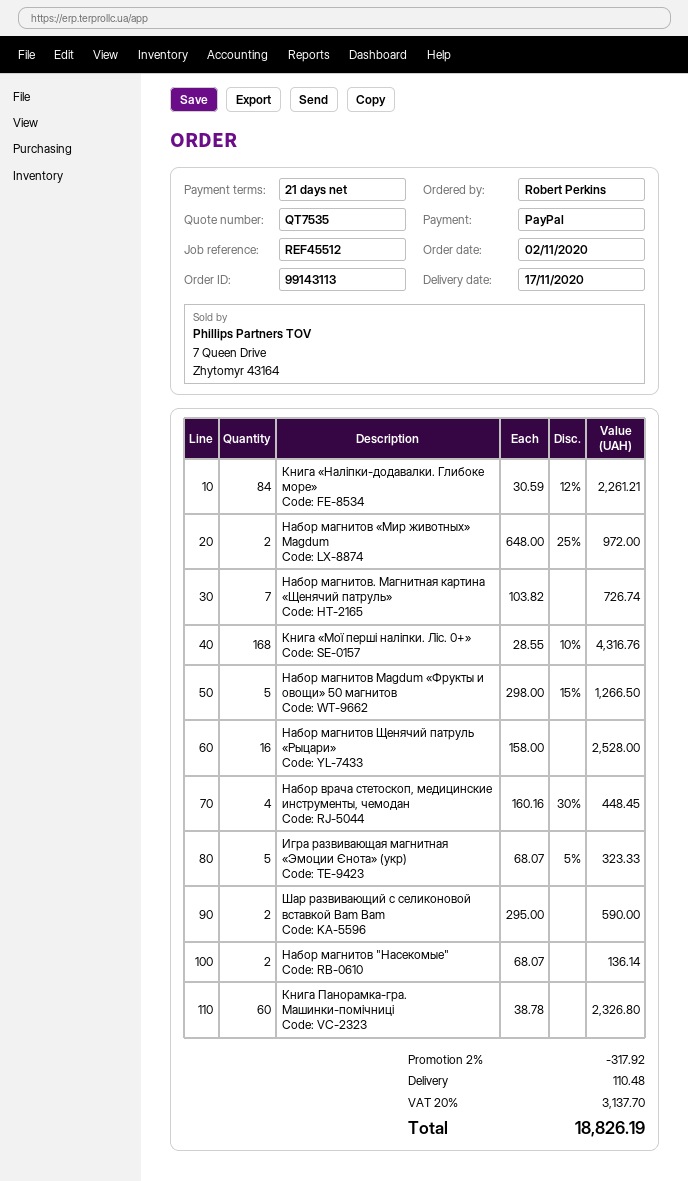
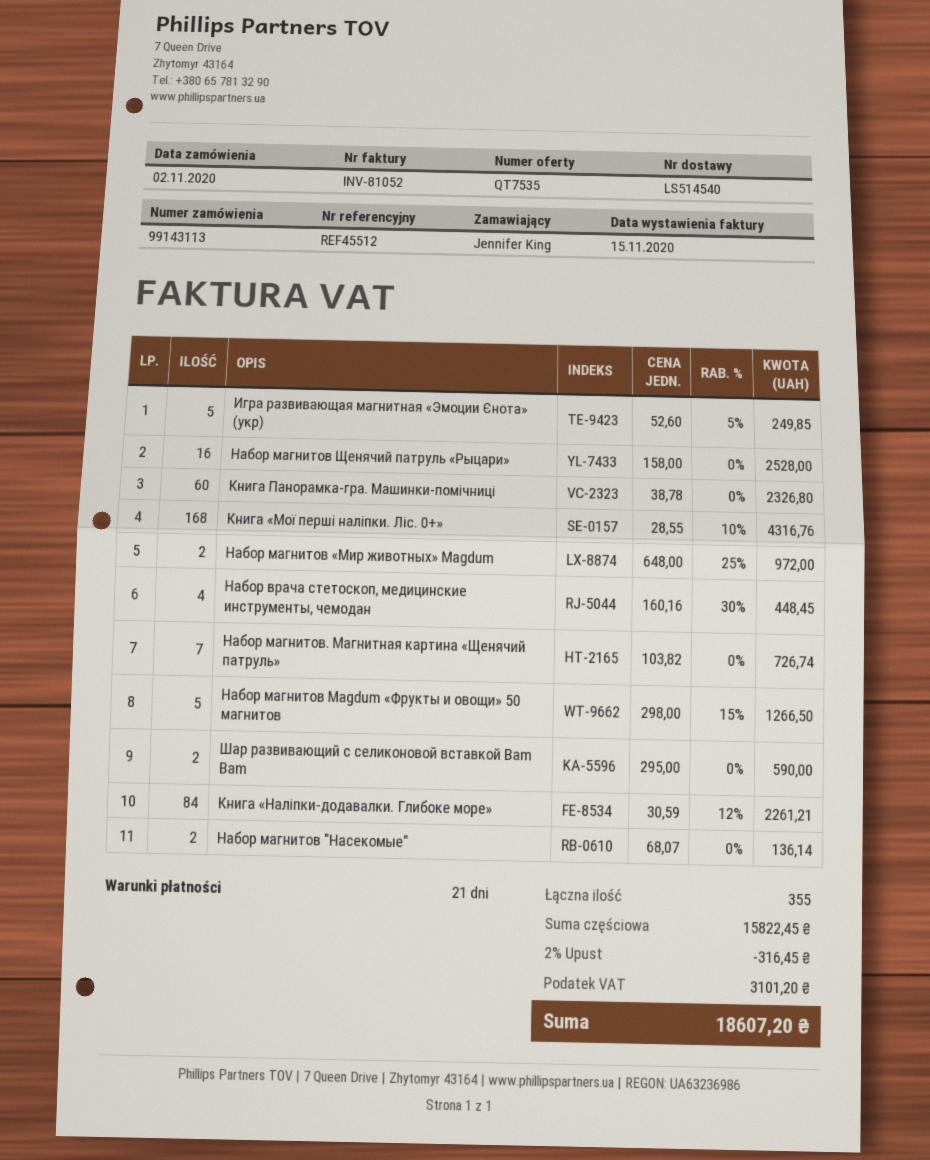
ordered by: Robert Perkins -> Jennifer King
Игра развивающая магнитная «Эмоции Єнота» (укр): 5 x 68.07 - 5% = 323.33 -> 5 x 52.60 - 5% = 249.85
discount: 2% = 317.92 -> 2% = 316.45
shipping: 110.48 -> none
tax: 3137.70 -> 3101.20
total: 18826.19 -> 18607.20

